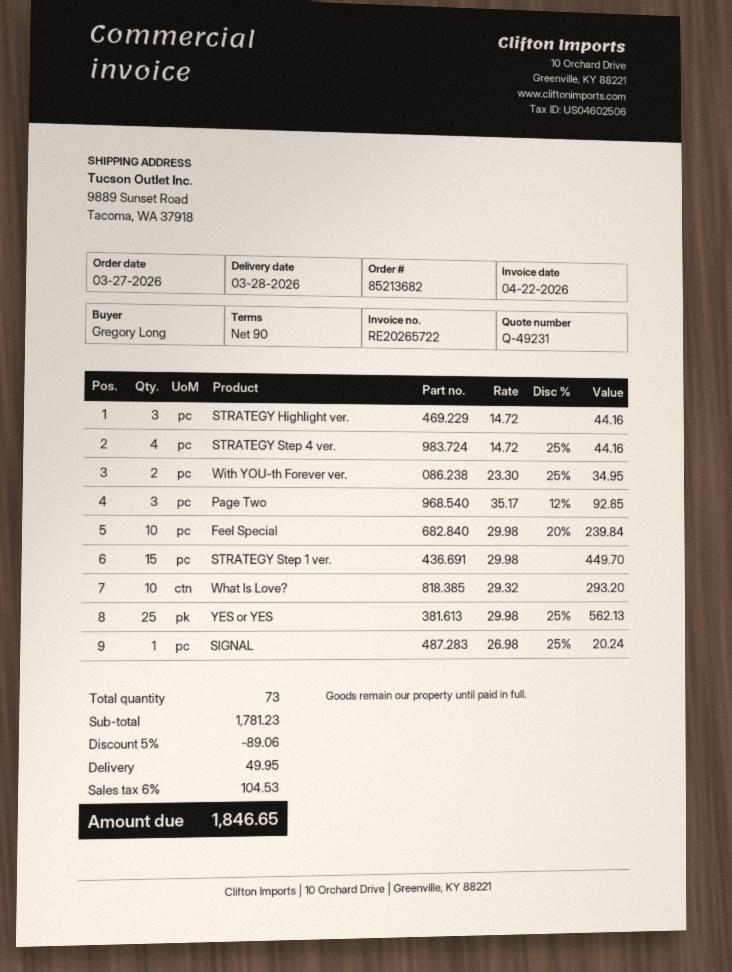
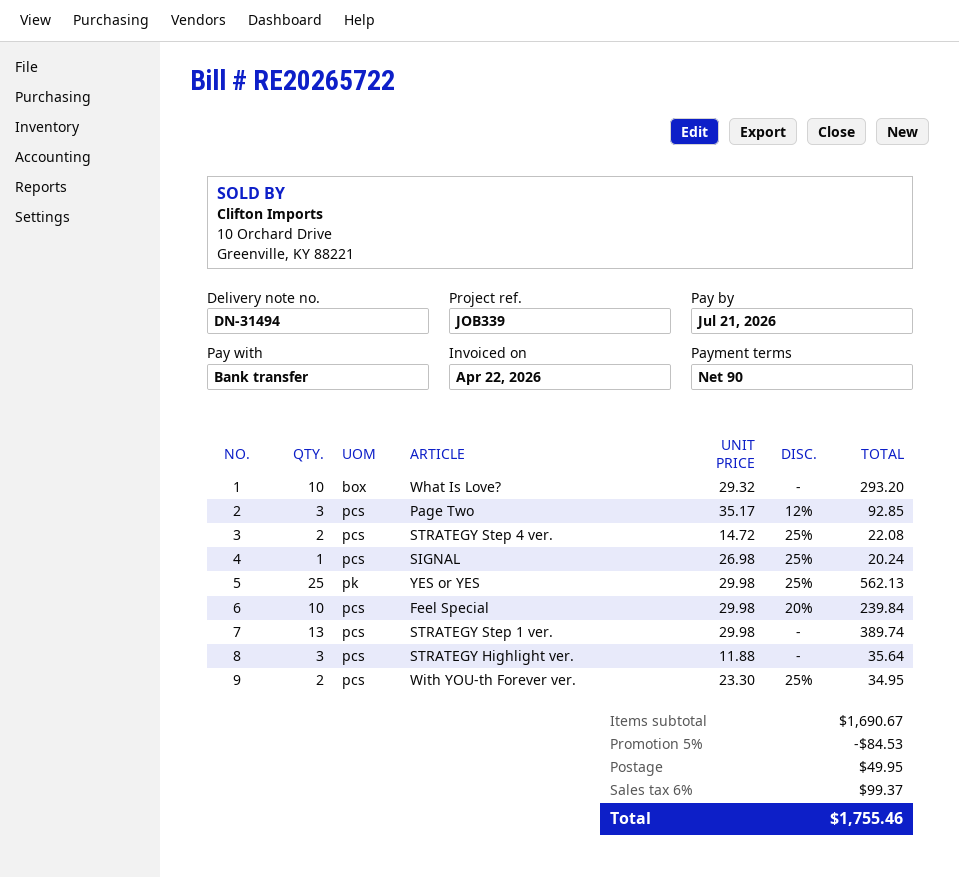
STRATEGY Highlight ver.: 3 x 14.72 = 44.16 -> 3 x 11.88 = 35.64
STRATEGY Step 4 ver.: 4 x 14.72 - 25% = 44.16 -> 2 x 14.72 - 25% = 22.08
STRATEGY Step 1 ver.: 15 x 29.98 = 449.70 -> 13 x 29.98 = 389.74
subtotal: 1781.23 -> 1690.67
discount: 5% = 89.06 -> 5% = 84.53
tax: 6% = 104.53 -> 6% = 99.37
total: 1846.65 -> 1755.46

